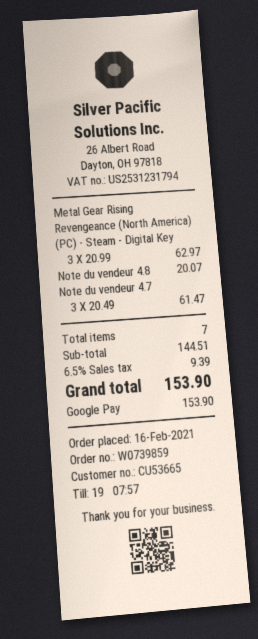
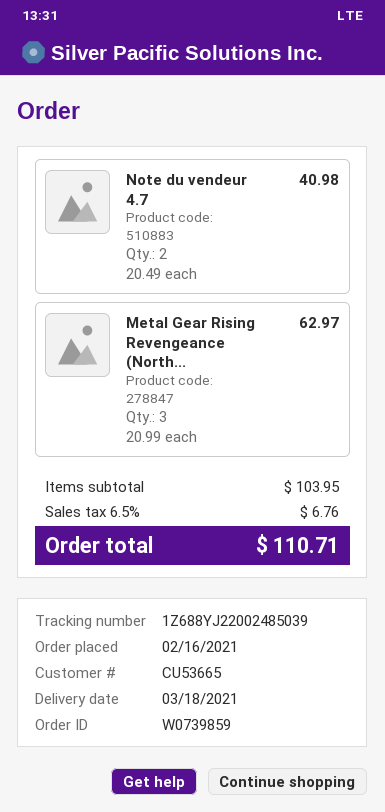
Note du vendeur 4.8: 1 x 20.07 = 20.07 -> none
Note du vendeur 4.7: 3 x 20.49 = 61.47 -> 2 x 20.49 = 40.98
subtotal: 144.51 -> 103.95
tax: 6.5% = 9.39 -> 6.5% = 6.76
total: 153.90 -> 110.71

